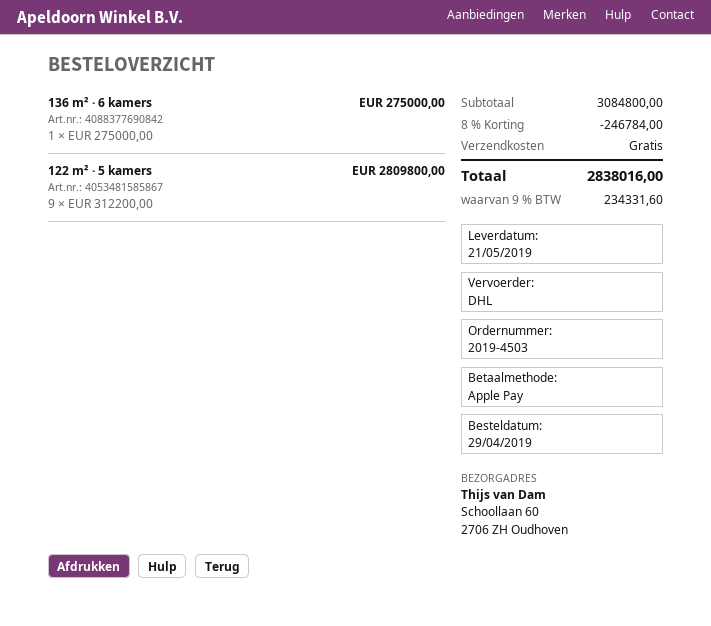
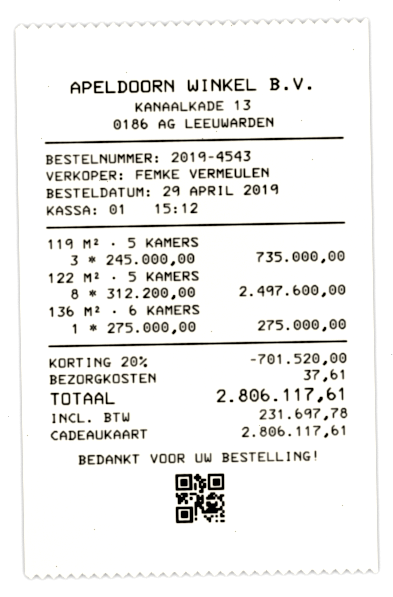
order number: 2019-4503 -> 2019-4543
payment method: Apple Pay -> gift card
122 m² · 5 kamers: 9 x 312200.00 = 2809800.00 -> 8 x 312200.00 = 2497600.00
119 M² · 5 KAMERS: none -> 3 x 245000.00 = 735000.00
discount: 8% = 246784.00 -> 20% = 701520.00
shipping: 0.00 -> 37.61
tax: 234331.60 -> 231697.78
total: 2838016.00 -> 2806117.61

